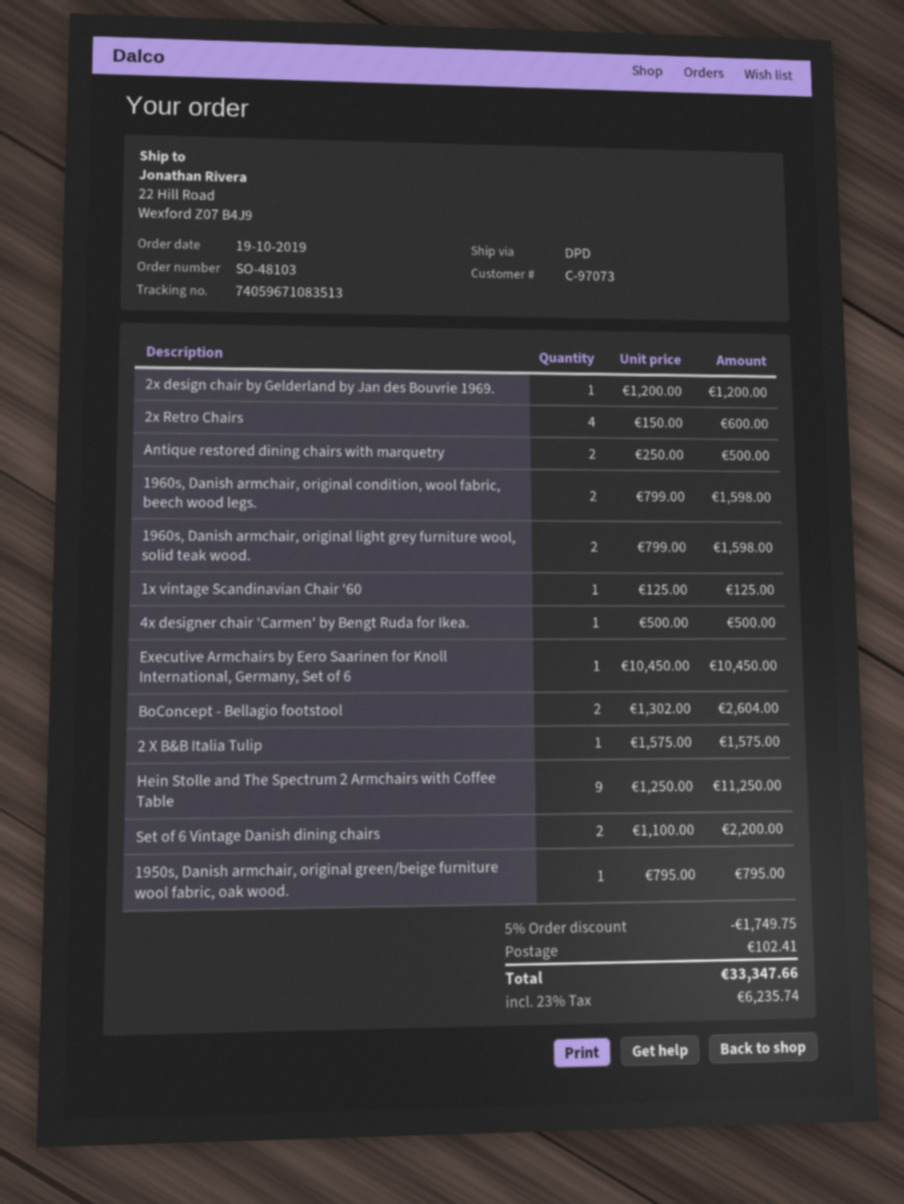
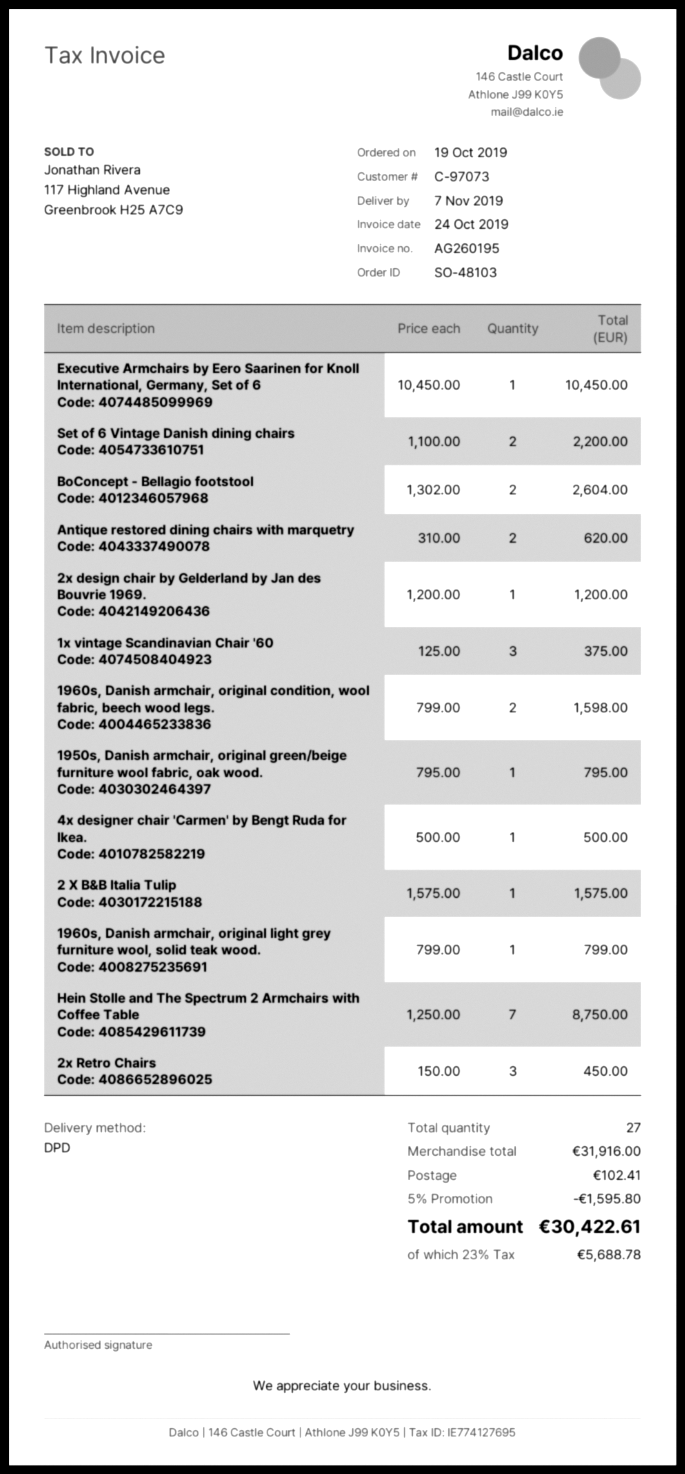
2x Retro Chairs: 4 x 150.00 = 600.00 -> 3 x 150.00 = 450.00
Antique restored dining chairs with marquetry: 2 x 250.00 = 500.00 -> 2 x 310.00 = 620.00
1960s, Danish armchair, original light grey furniture wool, solid teak wood.: 2 x 799.00 = 1598.00 -> 1 x 799.00 = 799.00
1x vintage Scandinavian Chair '60: 1 x 125.00 = 125.00 -> 3 x 125.00 = 375.00
Hein Stolle and The Spectrum 2 Armchairs with Coffee Table: 9 x 1250.00 = 11250.00 -> 7 x 1250.00 = 8750.00
discount: 5% = 1749.75 -> 5% = 1595.80
tax: 23% = 6235.74 -> 23% = 5688.78
total: 33347.66 -> 30422.61

